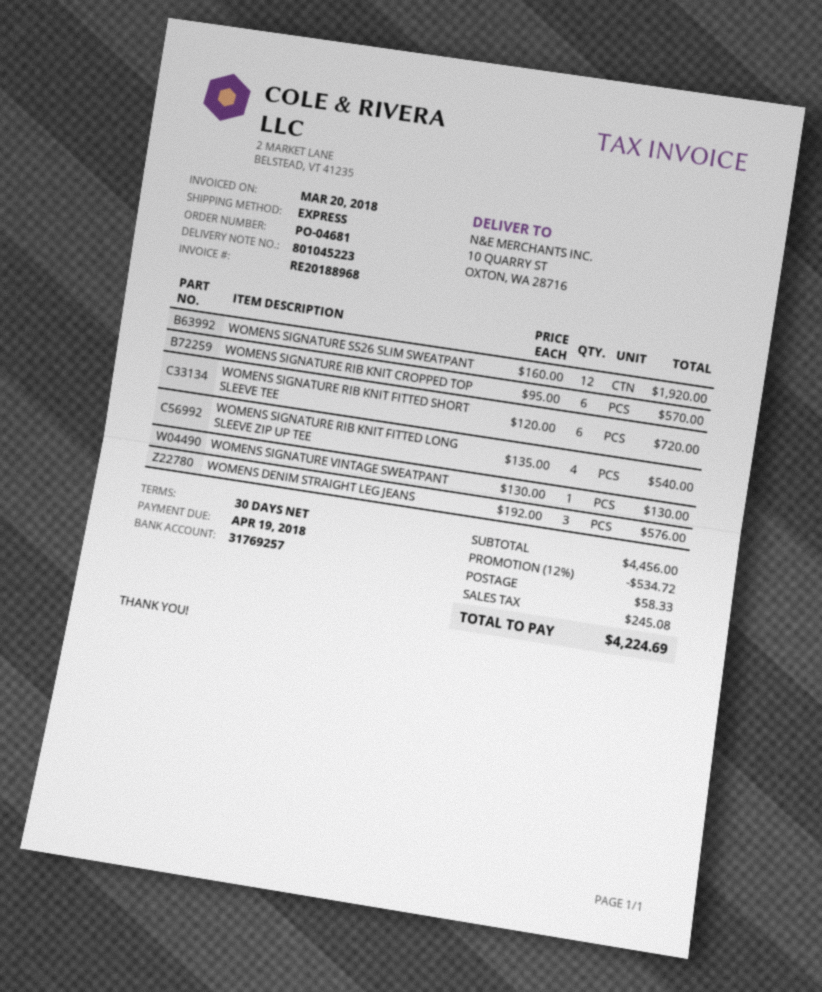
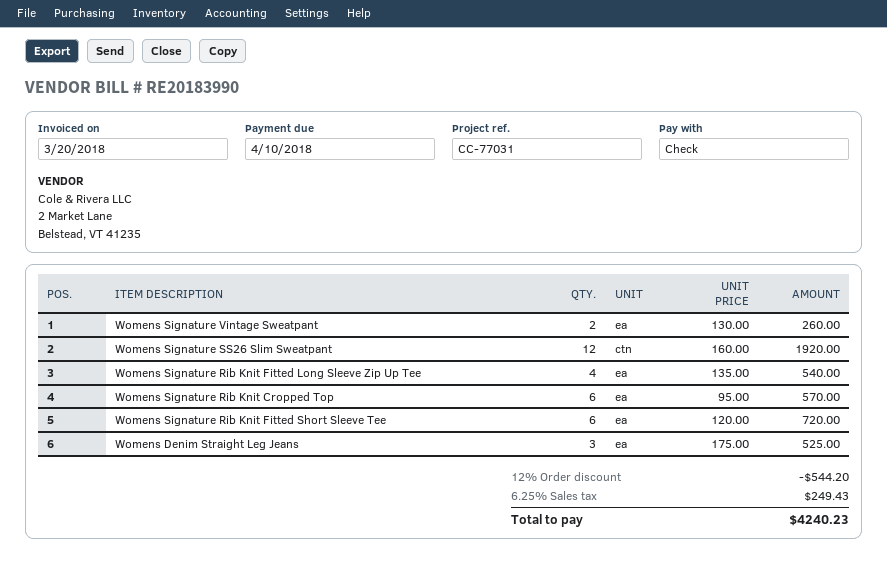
invoice number: RE20188968 -> RE20183990
due date: 2018-04-19 -> 2018-04-10
WOMENS SIGNATURE VINTAGE SWEATPANT: 1 x 130.00 = 130.00 -> 2 x 130.00 = 260.00
WOMENS DENIM STRAIGHT LEG JEANS: 3 x 192.00 = 576.00 -> 3 x 175.00 = 525.00
discount: 12% = 534.72 -> 12% = 544.20
shipping: 58.33 -> none
tax: 245.08 -> 249.43
total: 4224.69 -> 4240.23

